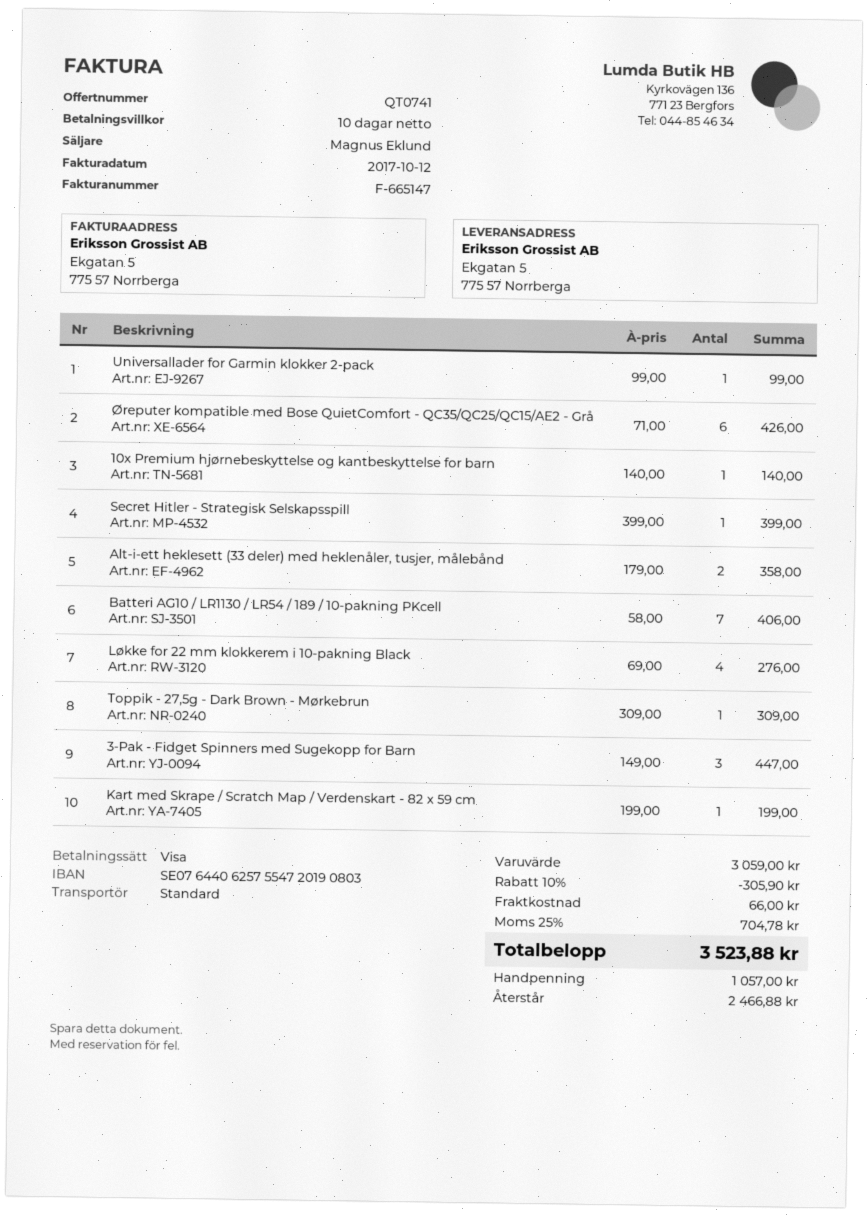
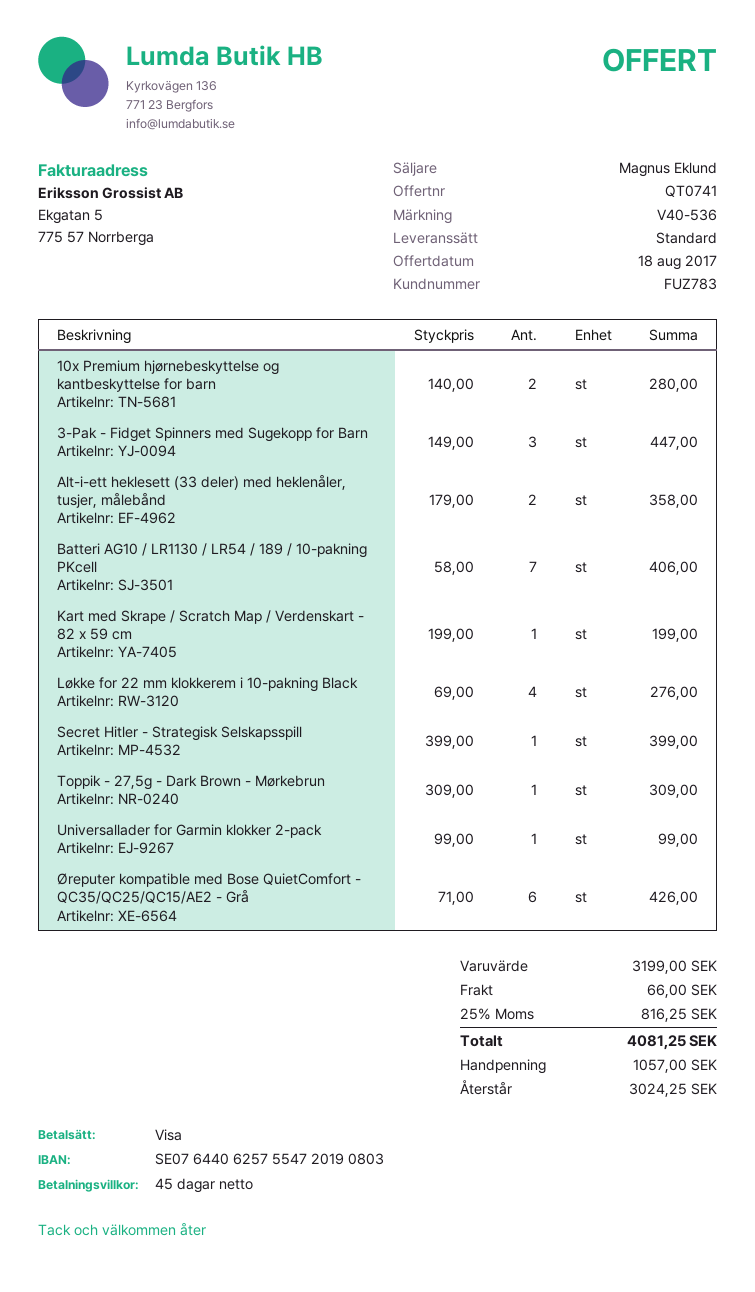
payment terms: 10 days -> 45 days
10x Premium hjørnebeskyttelse og kantbeskyttelse for barn: 1 x 140.00 = 140.00 -> 2 x 140.00 = 280.00
subtotal: 3059.00 -> 3199.00
discount: 10% = 305.90 -> none
tax: 25% = 704.78 -> 25% = 816.25
total: 3523.88 -> 4081.25
balance: 2466.88 -> 3024.25

